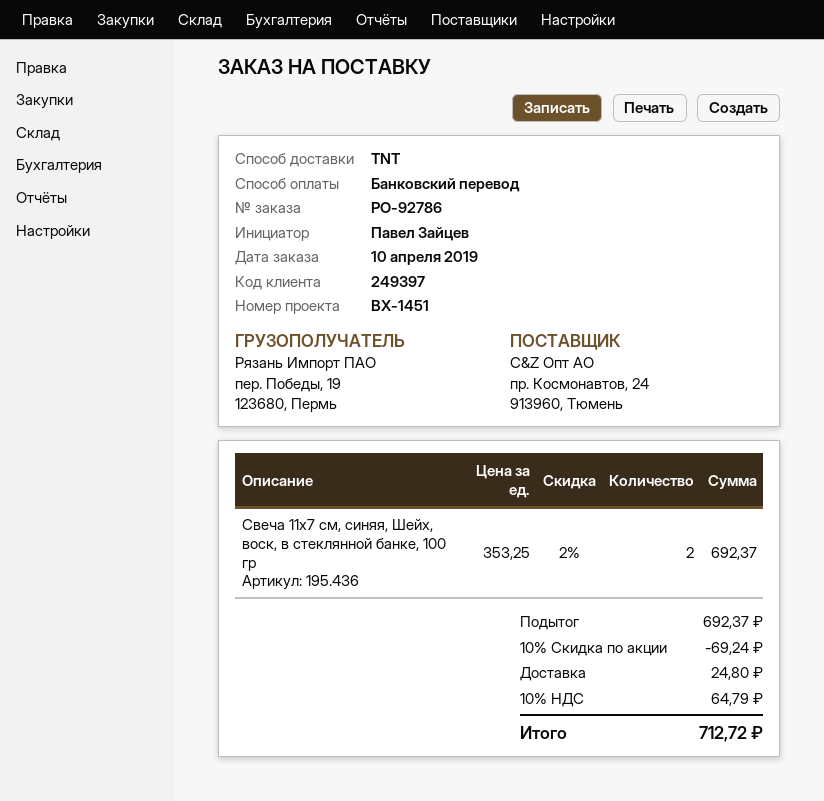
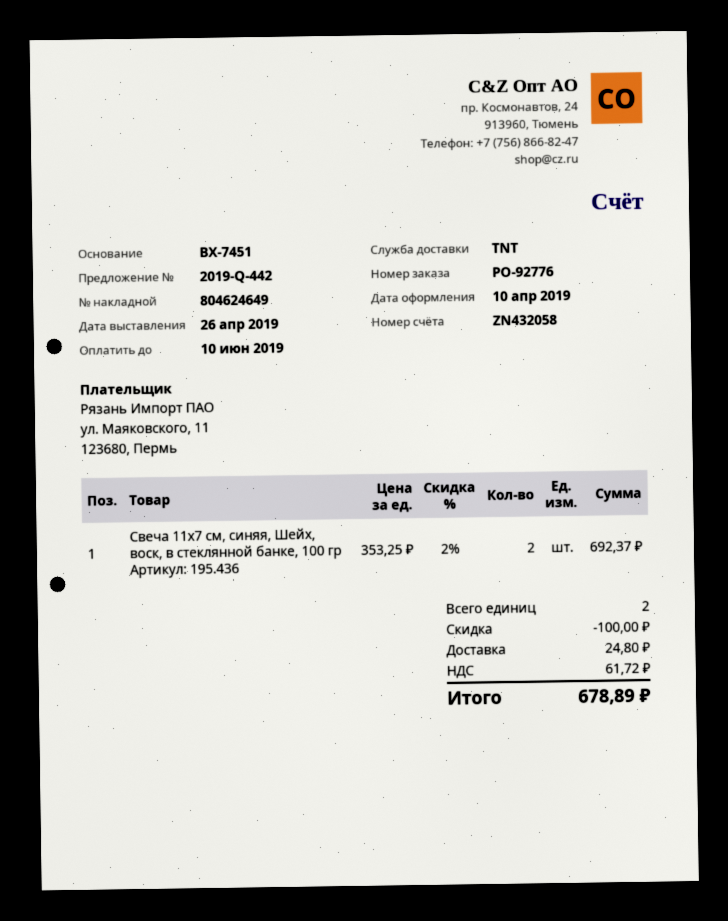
order number: PO-92786 -> PO-92776
reference: BX-1451 -> BX-7451
discount: 69.24 -> 100.00
tax: 64.79 -> 61.72
total: 712.72 -> 678.89

